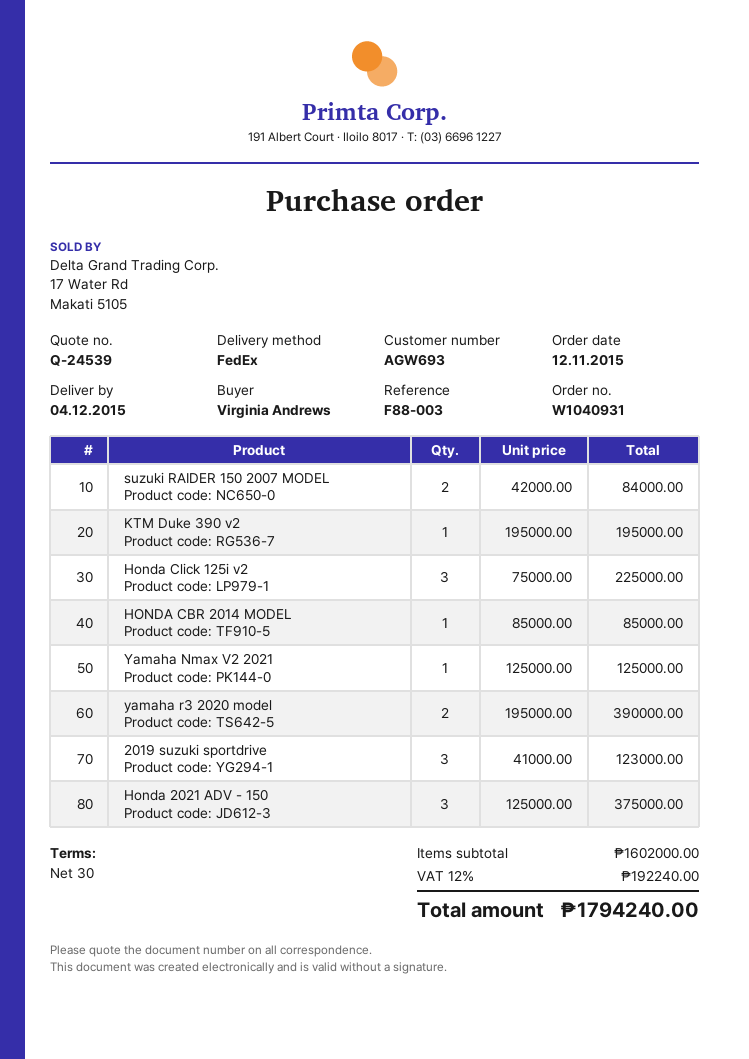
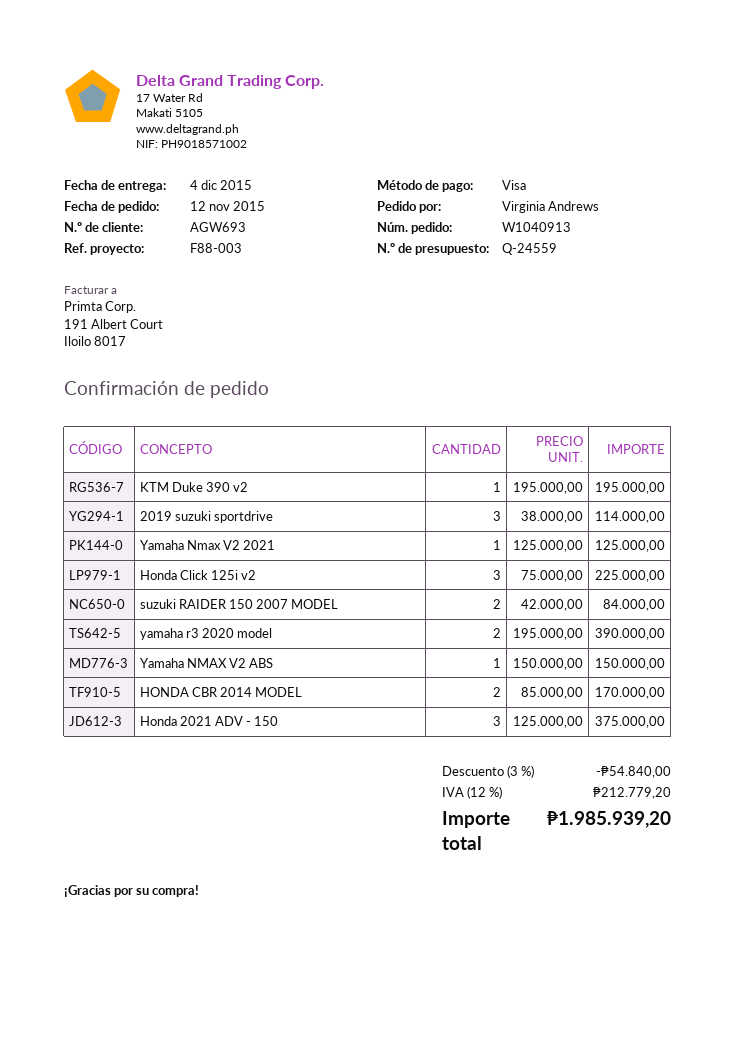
quote number: Q-24539 -> Q-24559
order number: W1040931 -> W1040913
HONDA CBR 2014 MODEL: 1 x 85000.00 = 85000.00 -> 2 x 85000.00 = 170000.00
2019 suzuki sportdrive: 3 x 41000.00 = 123000.00 -> 3 x 38000.00 = 114000.00
Yamaha NMAX V2 ABS: none -> 1 x 150000.00 = 150000.00
discount: none -> 3% = 54840.00
tax: 12% = 192240.00 -> 12% = 212779.20
total: 1794240.00 -> 1985939.20

